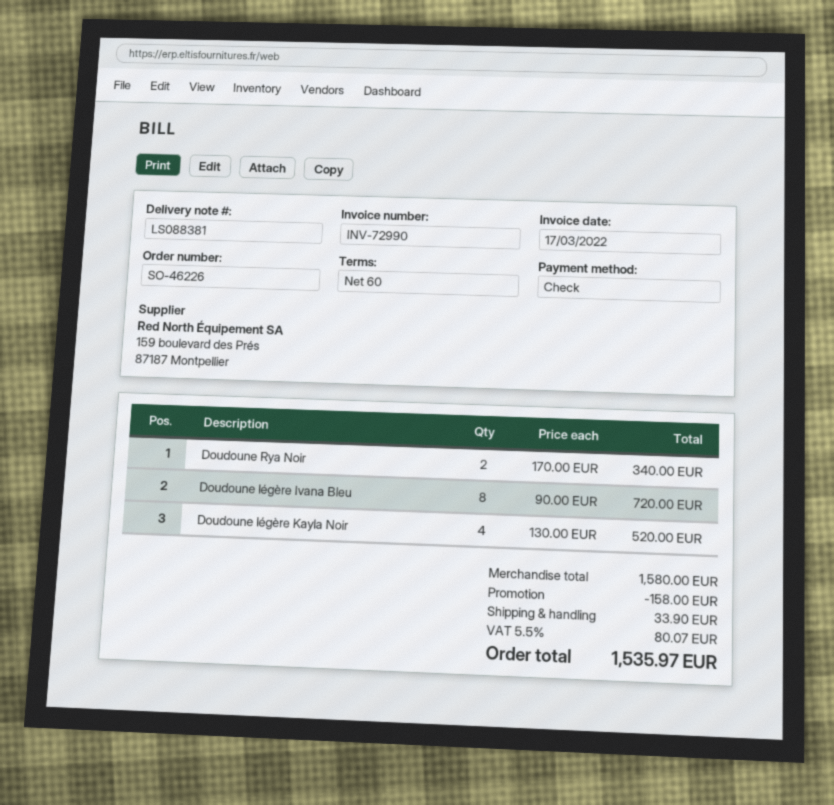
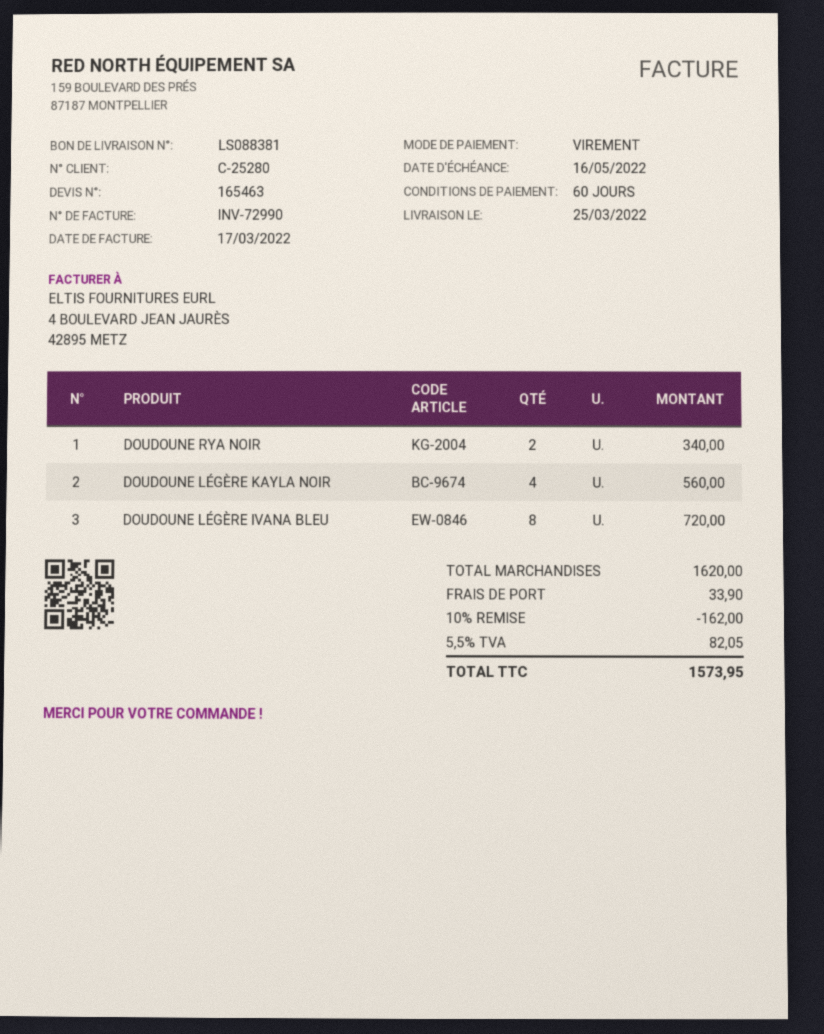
payment method: cheque -> bank transfer
Doudoune légère Kayla Noir: 4 for 520.00 -> 4 for 560.00
subtotal: 1580.00 -> 1620.00
discount: 158.00 -> 162.00
tax: 5.5% = 80.07 -> 5.5% = 82.05
total: 1535.97 -> 1573.95

